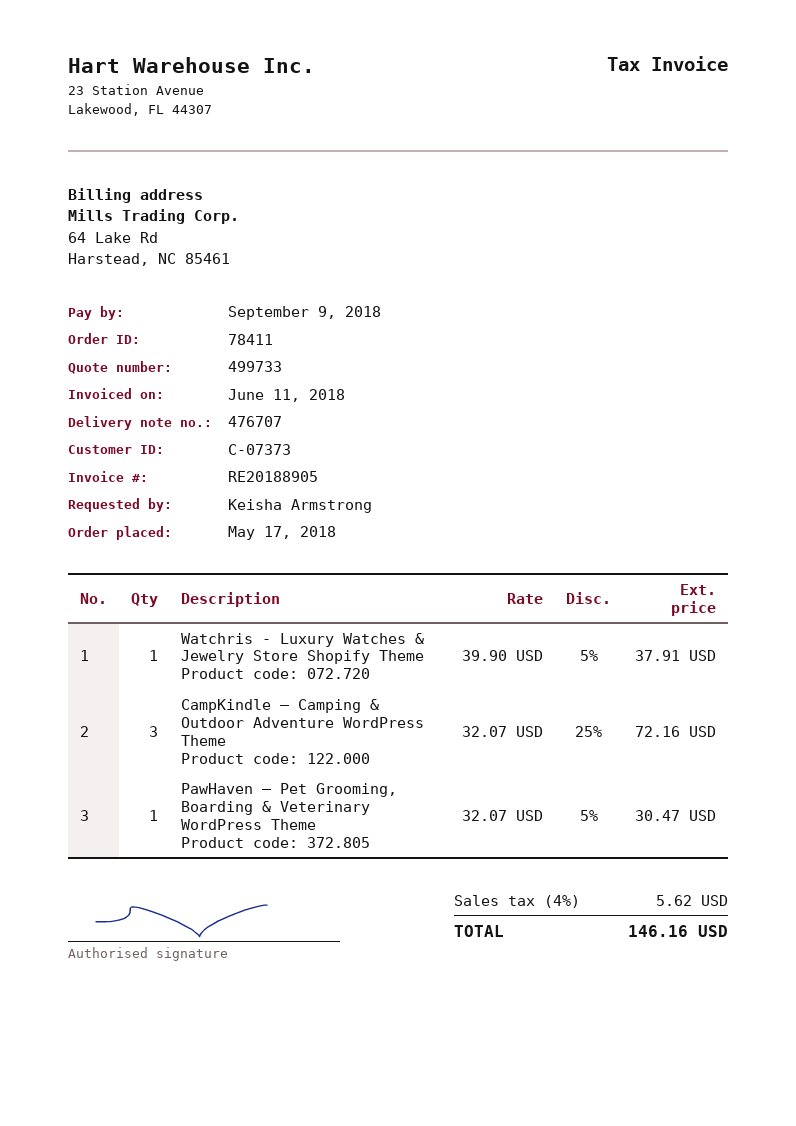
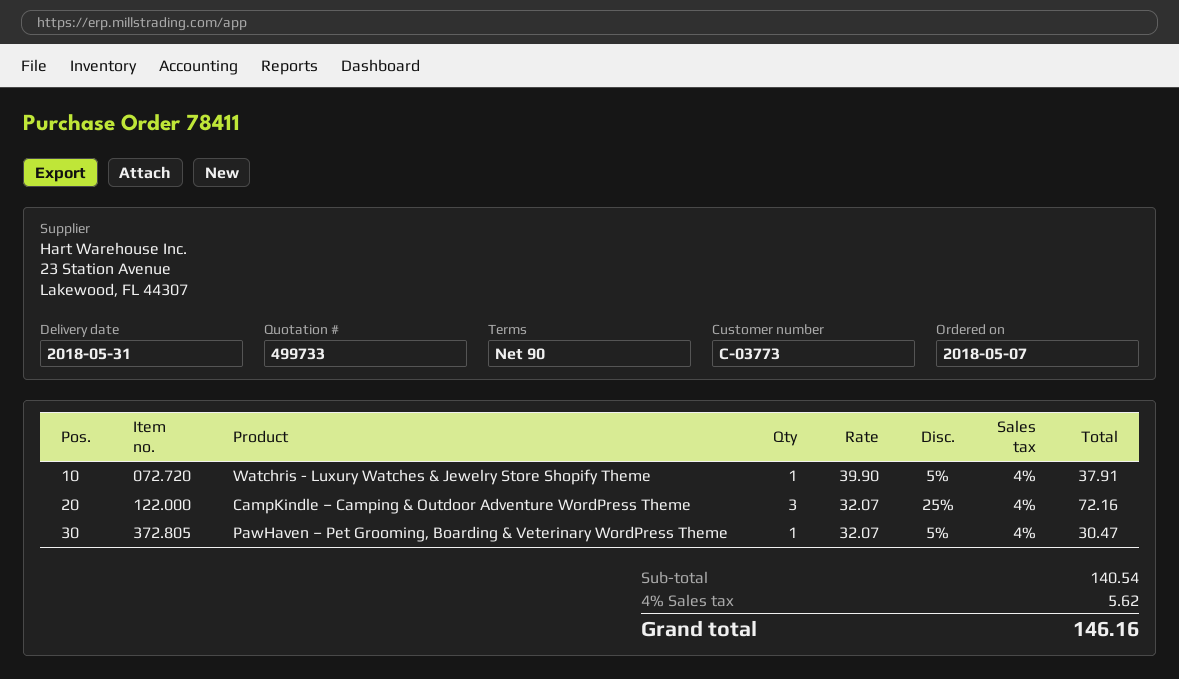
order date: 2018-05-17 -> 2018-05-07
customer number: C-07373 -> C-03773

